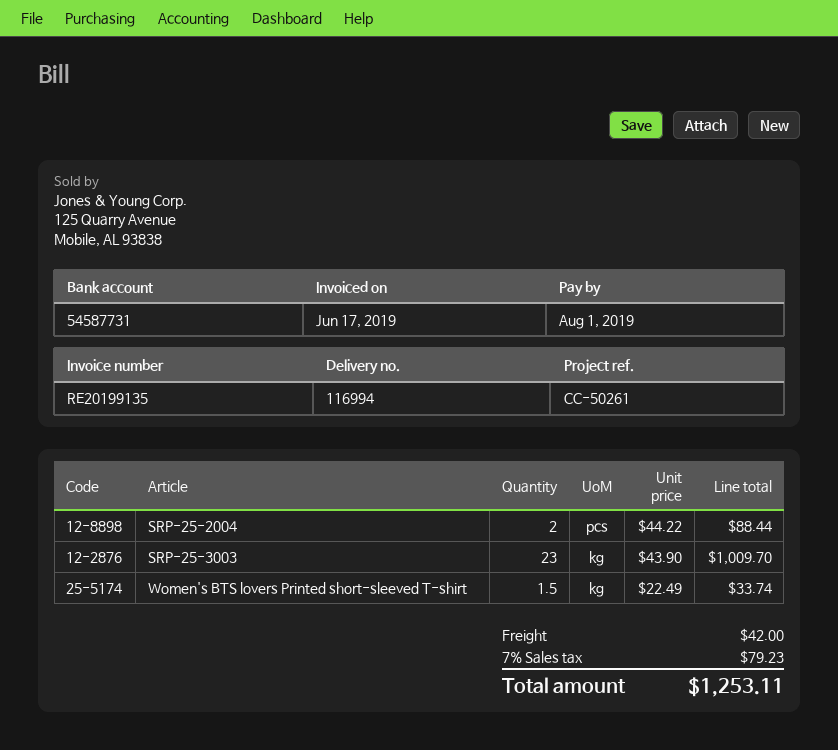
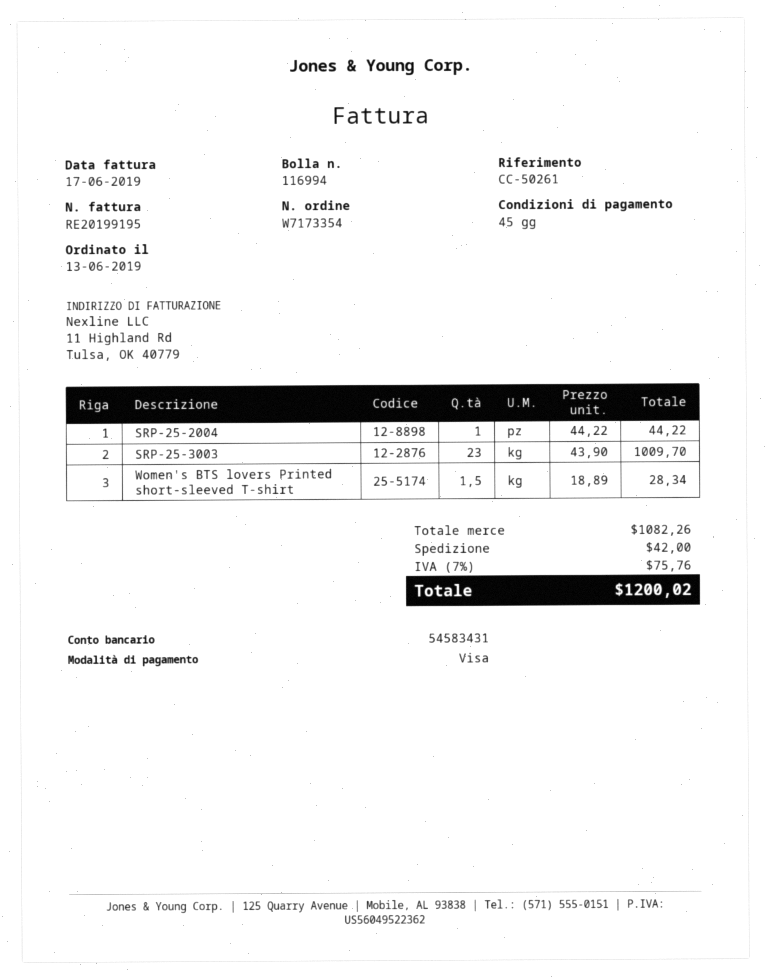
invoice number: RE20199135 -> RE20199195
bank account: 54587731 -> 54583431
SRP-25-2004: 2 x 44.22 = 88.44 -> 1 x 44.22 = 44.22
Women's BTS lovers Printed short-sleeved T-shirt: 1.5 x 22.49 = 33.74 -> 1.5 x 18.89 = 28.34
tax: 7% = 79.23 -> 7% = 75.76
total: 1253.11 -> 1200.02

